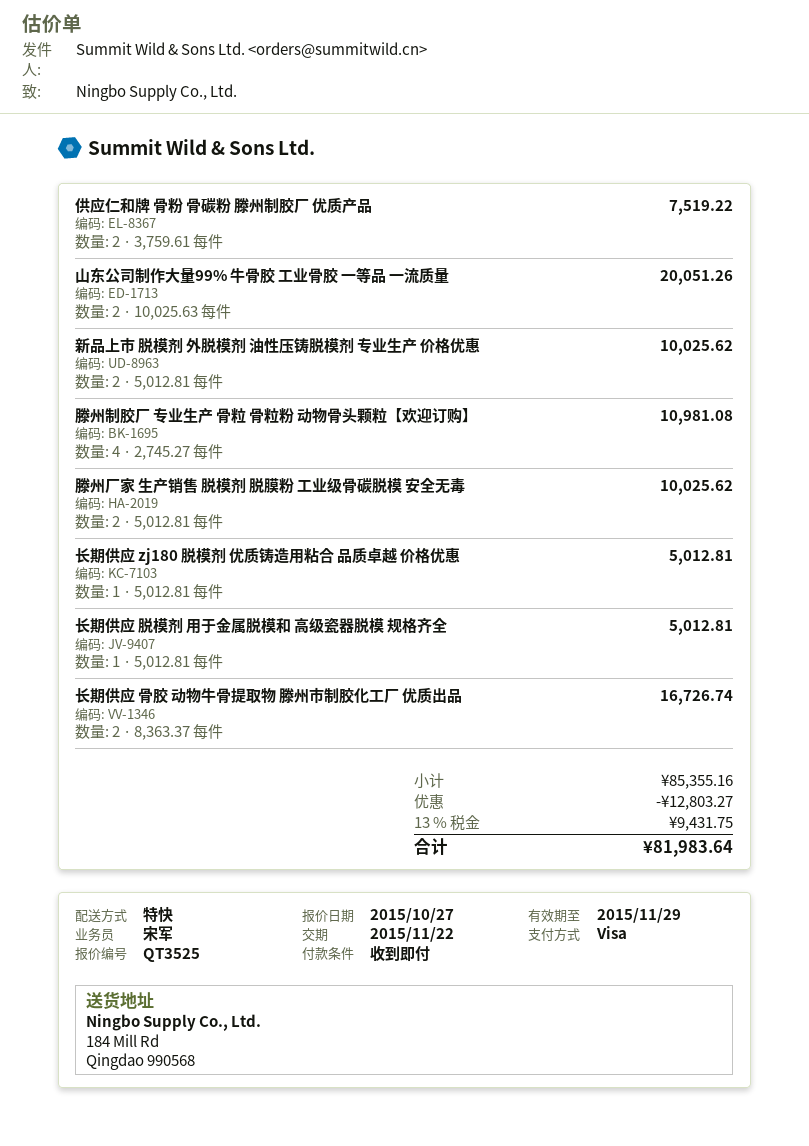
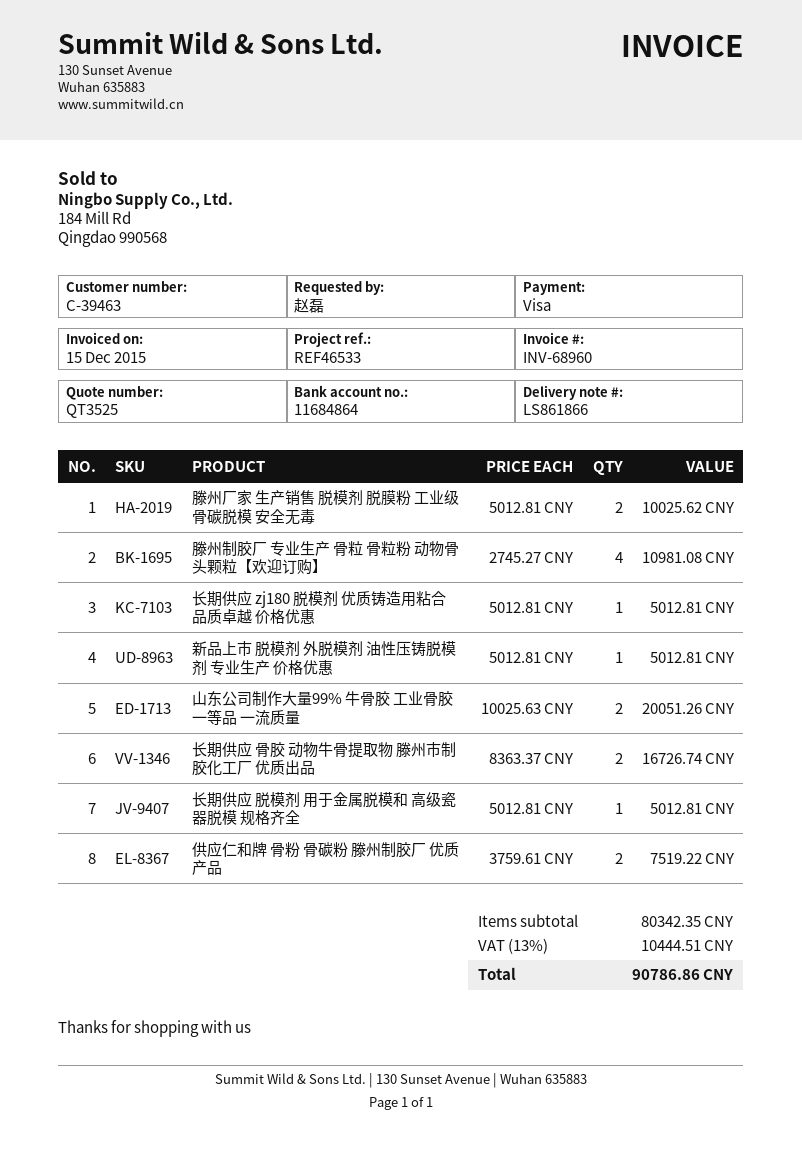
新品上市 脱模剂 外脱模剂 油性压铸脱模剂 专业生产 价格优惠: 2 x 5012.81 = 10025.62 -> 1 x 5012.81 = 5012.81
subtotal: 85355.16 -> 80342.35
discount: 12803.27 -> none
tax: 13% = 9431.75 -> 13% = 10444.51
total: 81983.64 -> 90786.86

